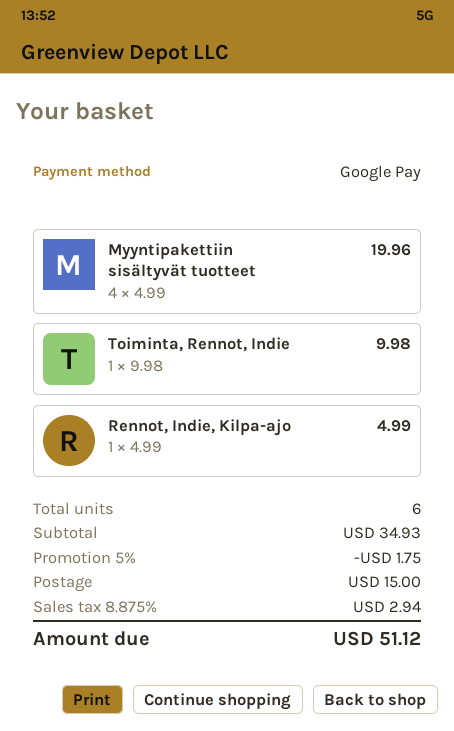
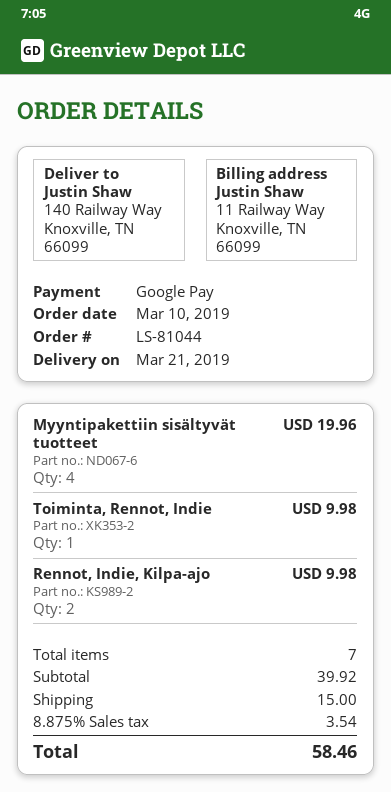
Rennot, Indie, Kilpa-ajo: 1 for 4.99 -> 2 for 9.98
total quantity: 6 -> 7
subtotal: 34.93 -> 39.92
discount: 5% = 1.75 -> none
tax: 8.875% = 2.94 -> 8.875% = 3.54
total: 51.12 -> 58.46

